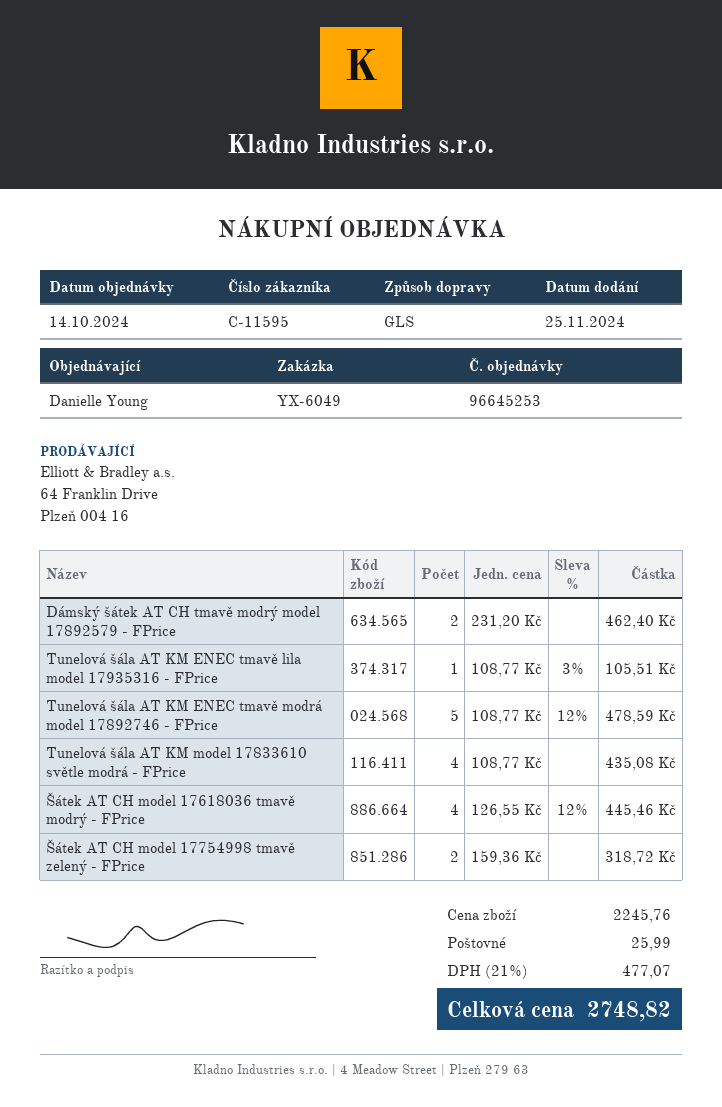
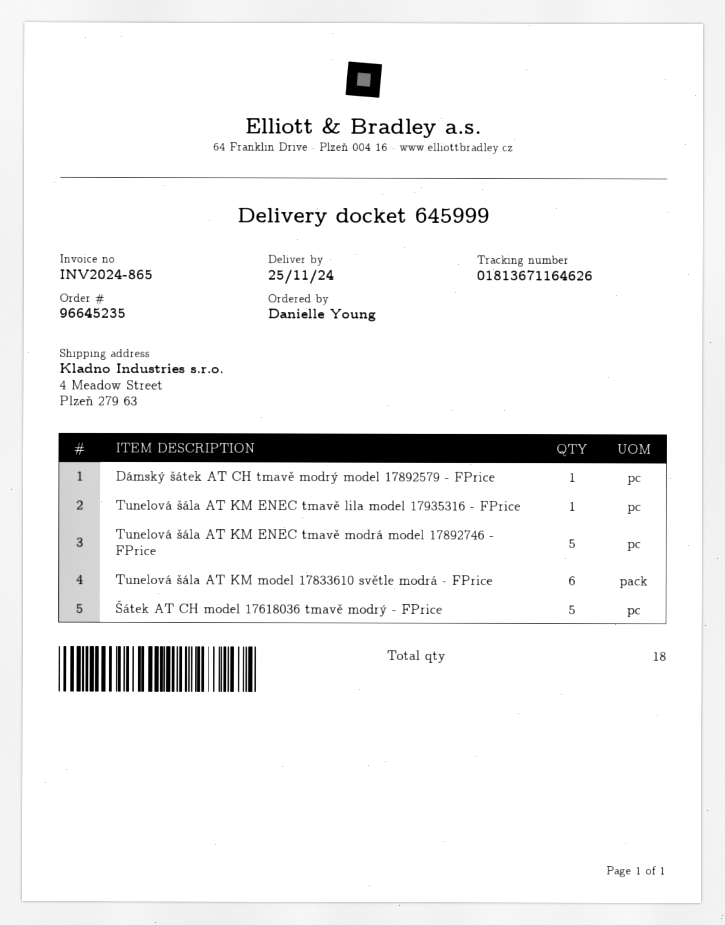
order number: 96645253 -> 96645235
Dámský šátek AT CH tmavě modrý model 17892579 - FPrice: 2 -> 1
Tunelová šála AT KM model 17833610 světle modrá - FPrice: 4 -> 6
Šátek AT CH model 17618036 tmavě modrý - FPrice: 4 -> 5
Šátek AT CH model 17754998 tmavě zelený - FPrice: 2 -> none

